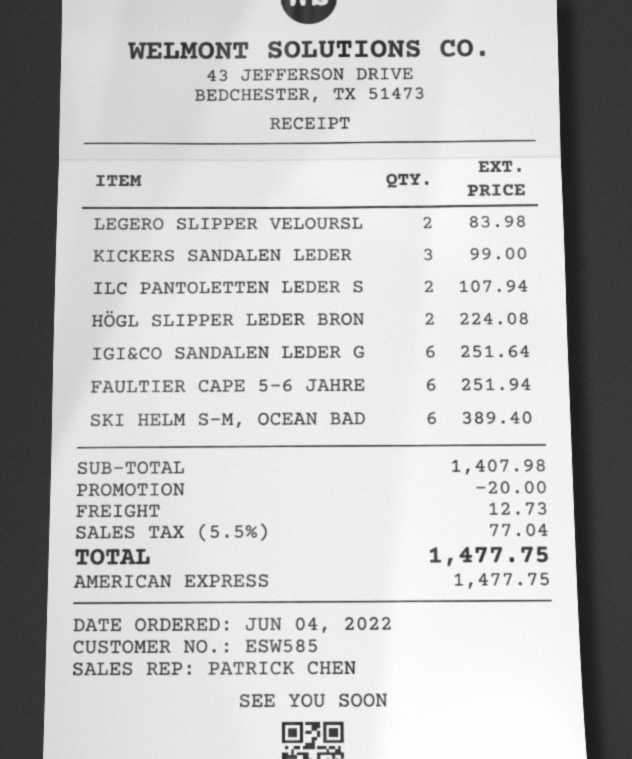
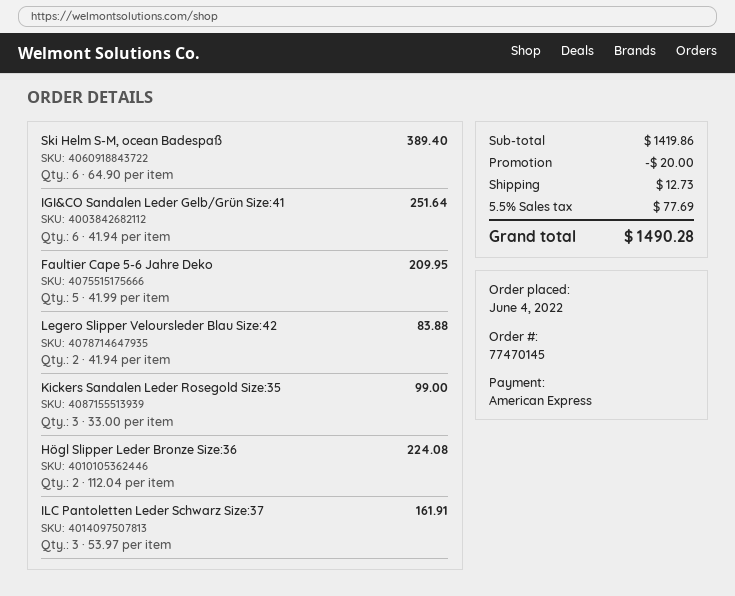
LEGERO SLIPPER VELOURSL: 2 for 83.98 -> 2 for 83.88
ILC PANTOLETTEN LEDER S: 2 for 107.94 -> 3 for 161.91
FAULTIER CAPE 5-6 JAHRE: 6 for 251.94 -> 5 for 209.95
subtotal: 1407.98 -> 1419.86
tax: 5.5% = 77.04 -> 5.5% = 77.69
total: 1477.75 -> 1490.28

